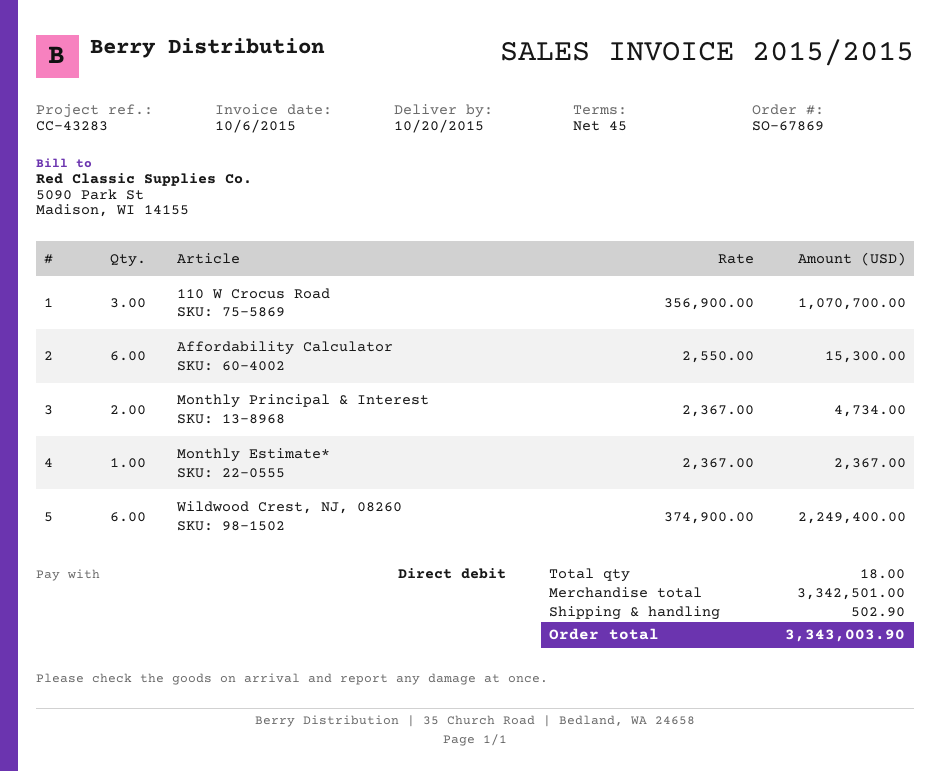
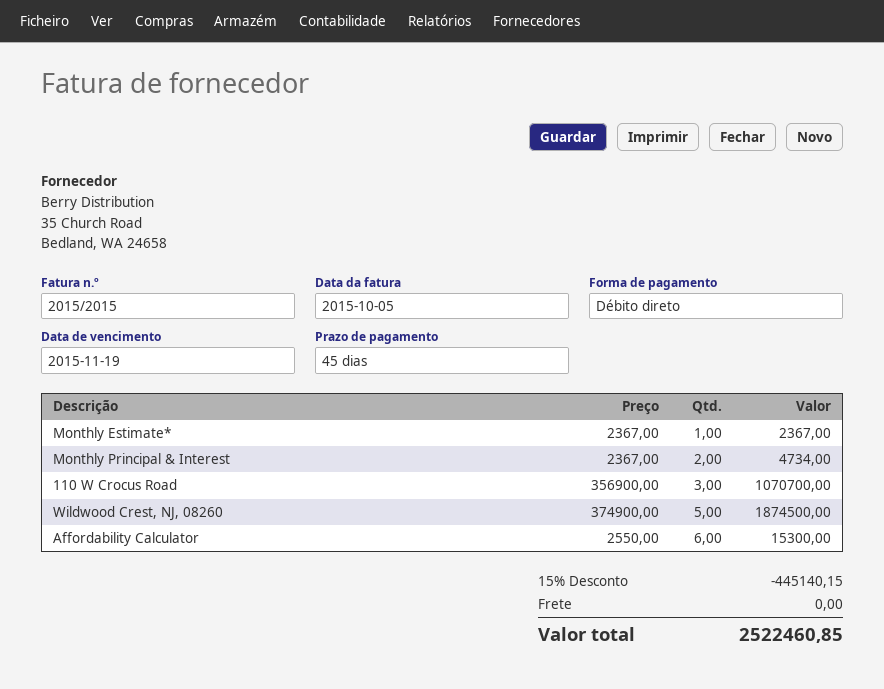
invoice date: 2015-10-06 -> 2015-10-05
Wildwood Crest, NJ, 08260: 6 x 374900.00 = 2249400.00 -> 5 x 374900.00 = 1874500.00
discount: none -> 15% = 445140.15
shipping: 502.90 -> 0.00
total: 3343003.90 -> 2522460.85

